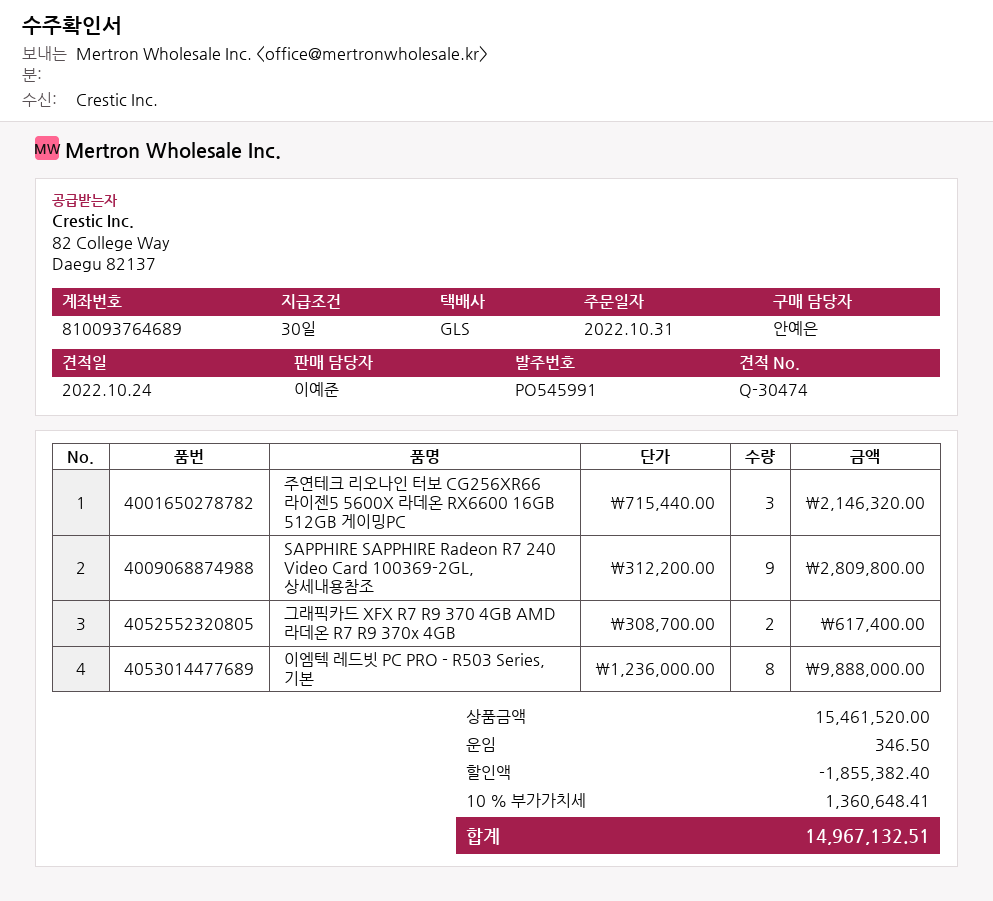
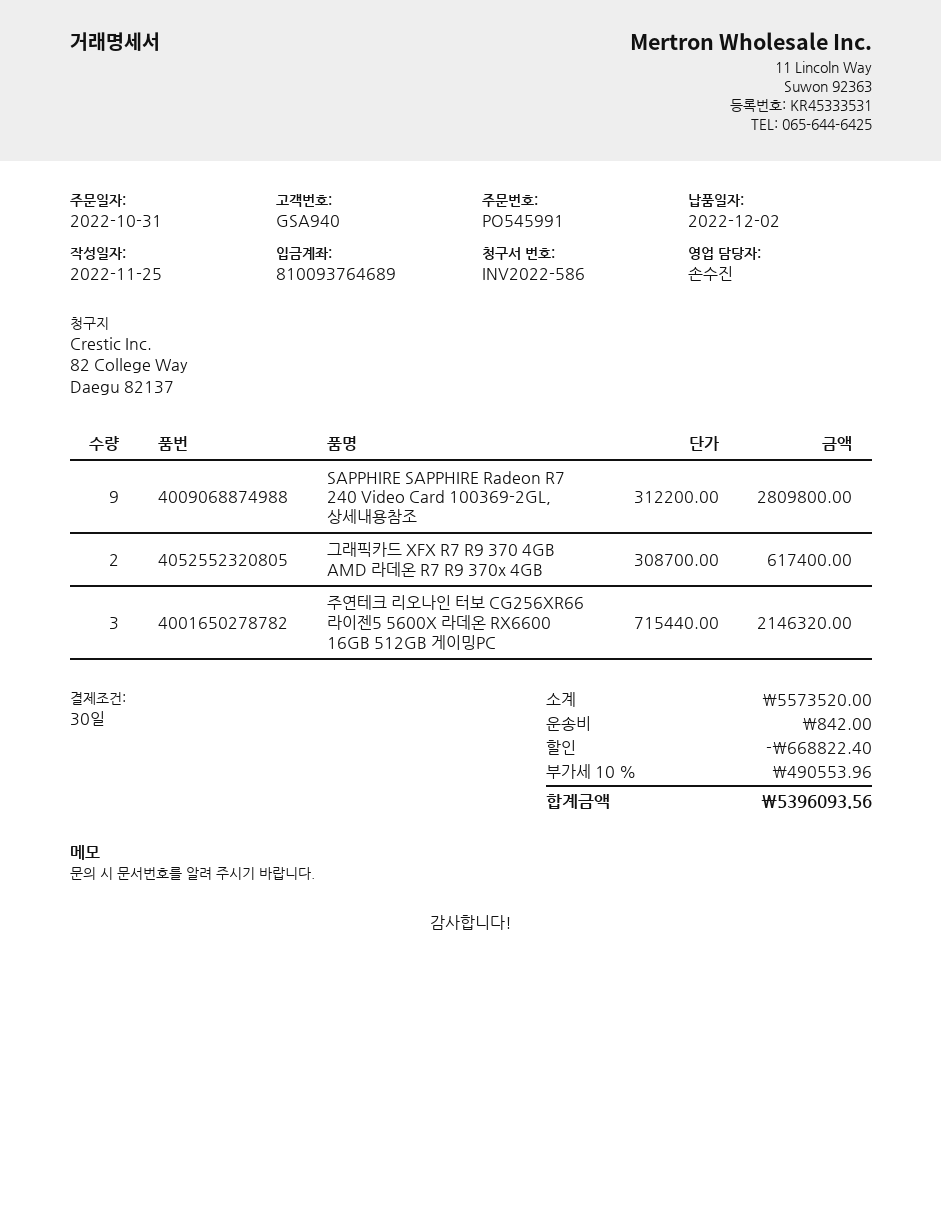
sales rep: 이예준 -> 손수진
이엠텍 레드빗 PC PRO - R503 Series, 기본: 8 x 1236000.00 = 9888000.00 -> none
subtotal: 15461520.00 -> 5573520.00
discount: 1855382.40 -> 668822.40
shipping: 346.50 -> 842.00
tax: 10% = 1360648.41 -> 10% = 490553.96
total: 14967132.51 -> 5396093.56

